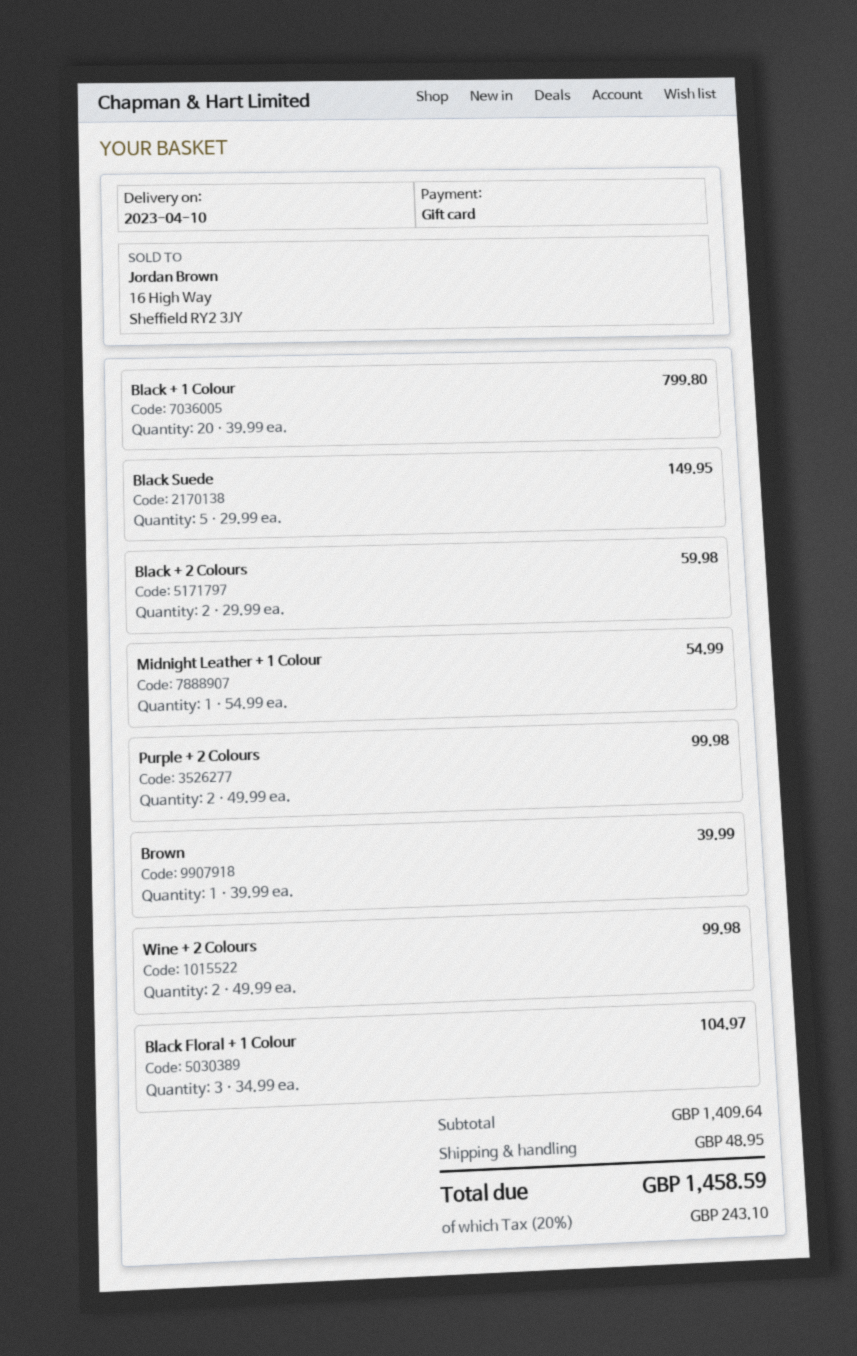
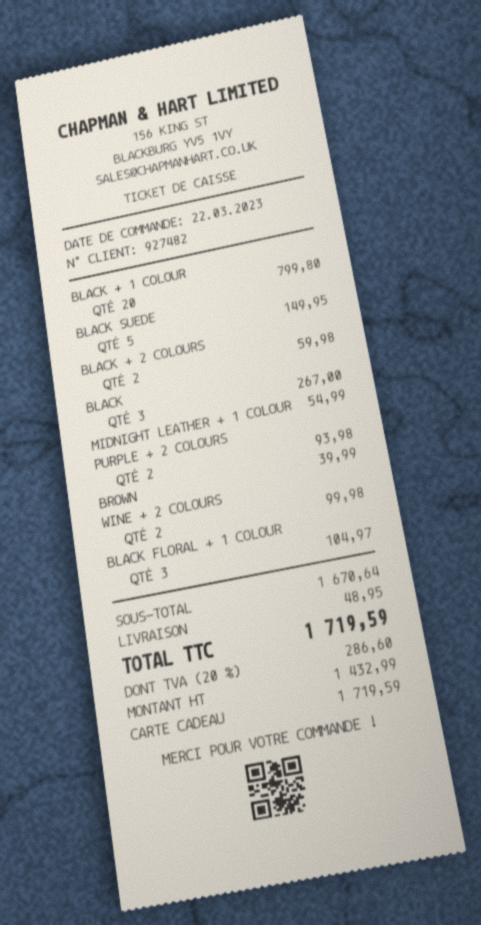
Purple + 2 Colours: 2 for 99.98 -> 2 for 93.98
BLACK: none -> 3 for 267.00
subtotal: 1409.64 -> 1670.64
tax: 20% = 243.10 -> 20% = 286.60
total: 1458.59 -> 1719.59

